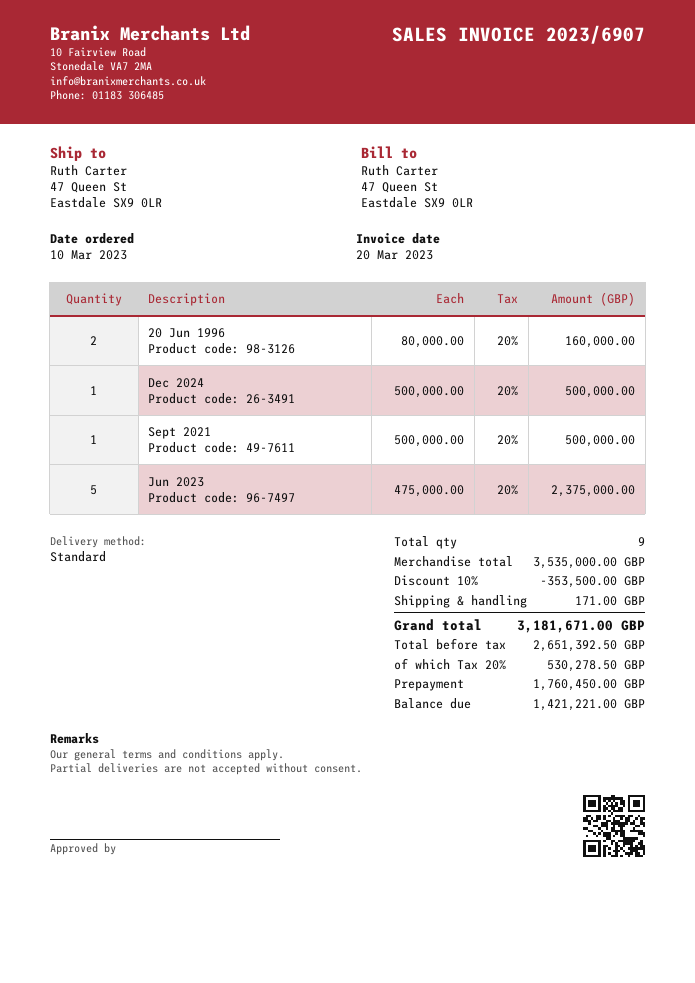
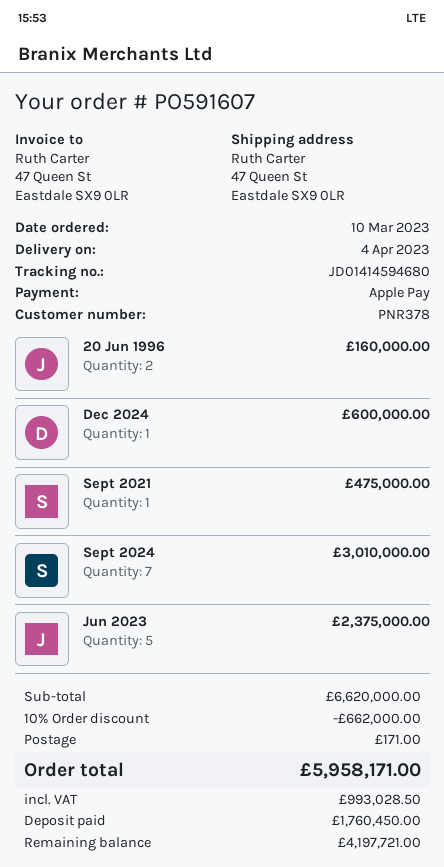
Dec 2024: 1 for 500000.00 -> 1 for 600000.00
Sept 2021: 1 for 500000.00 -> 1 for 475000.00
Sept 2024: none -> 7 for 3010000.00
subtotal: 3535000.00 -> 6620000.00
discount: 10% = 353500.00 -> 10% = 662000.00
tax: 530278.50 -> 993028.50
total: 3181671.00 -> 5958171.00
balance: 1421221.00 -> 4197721.00

